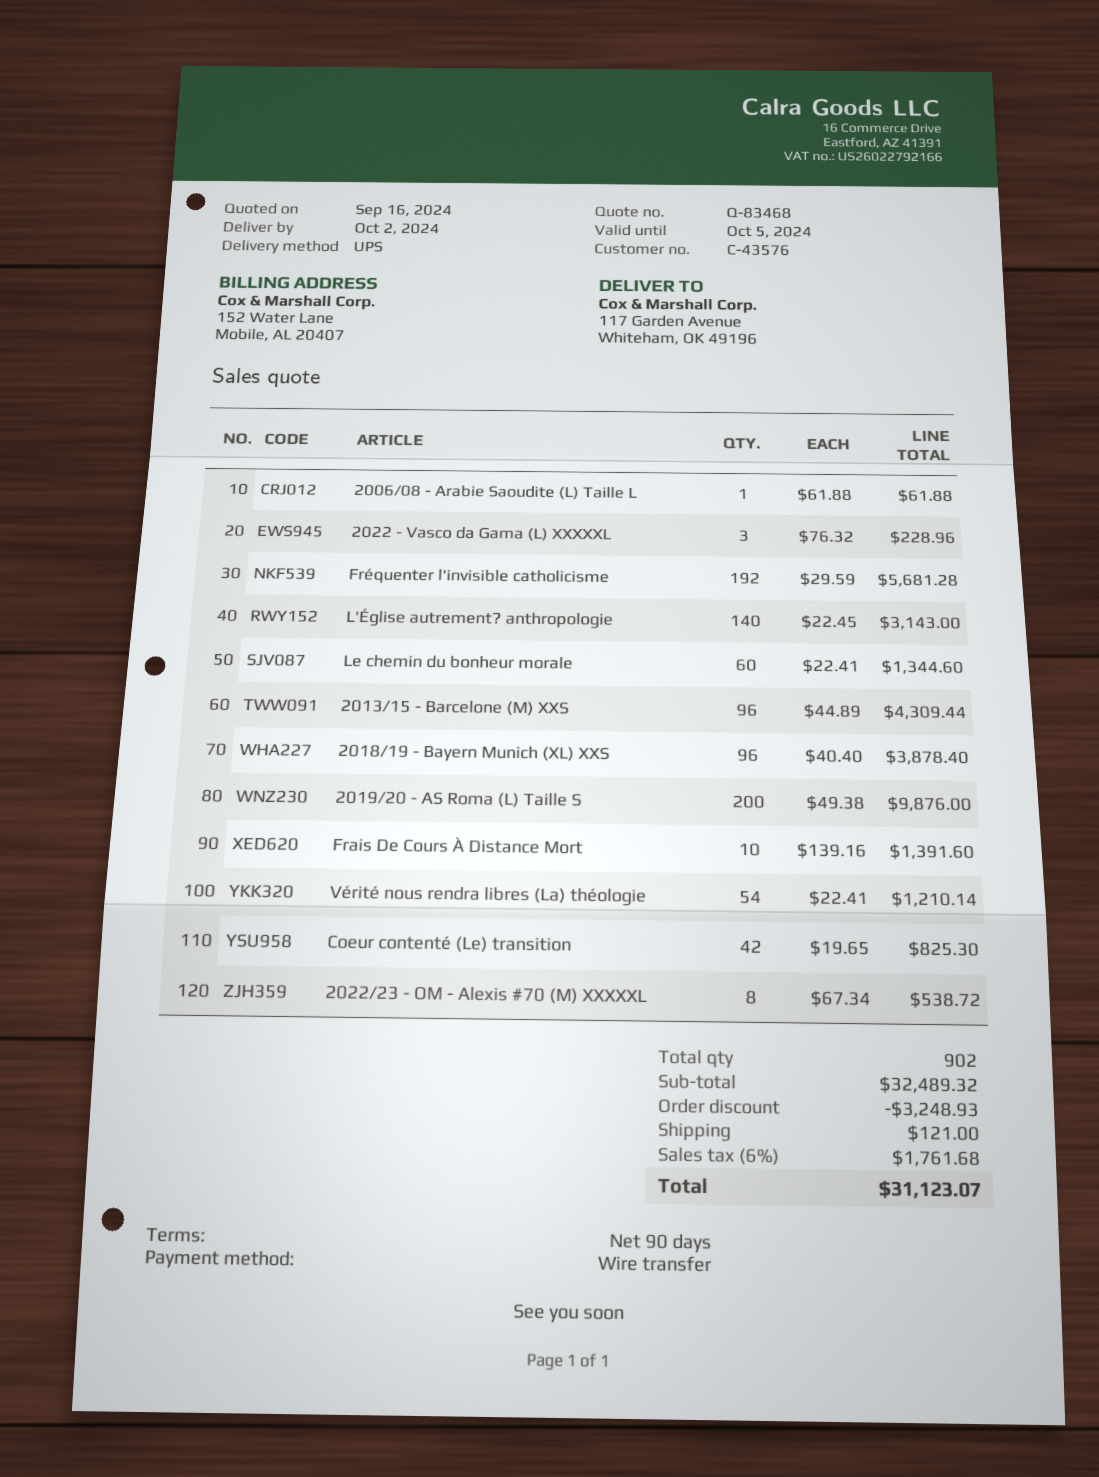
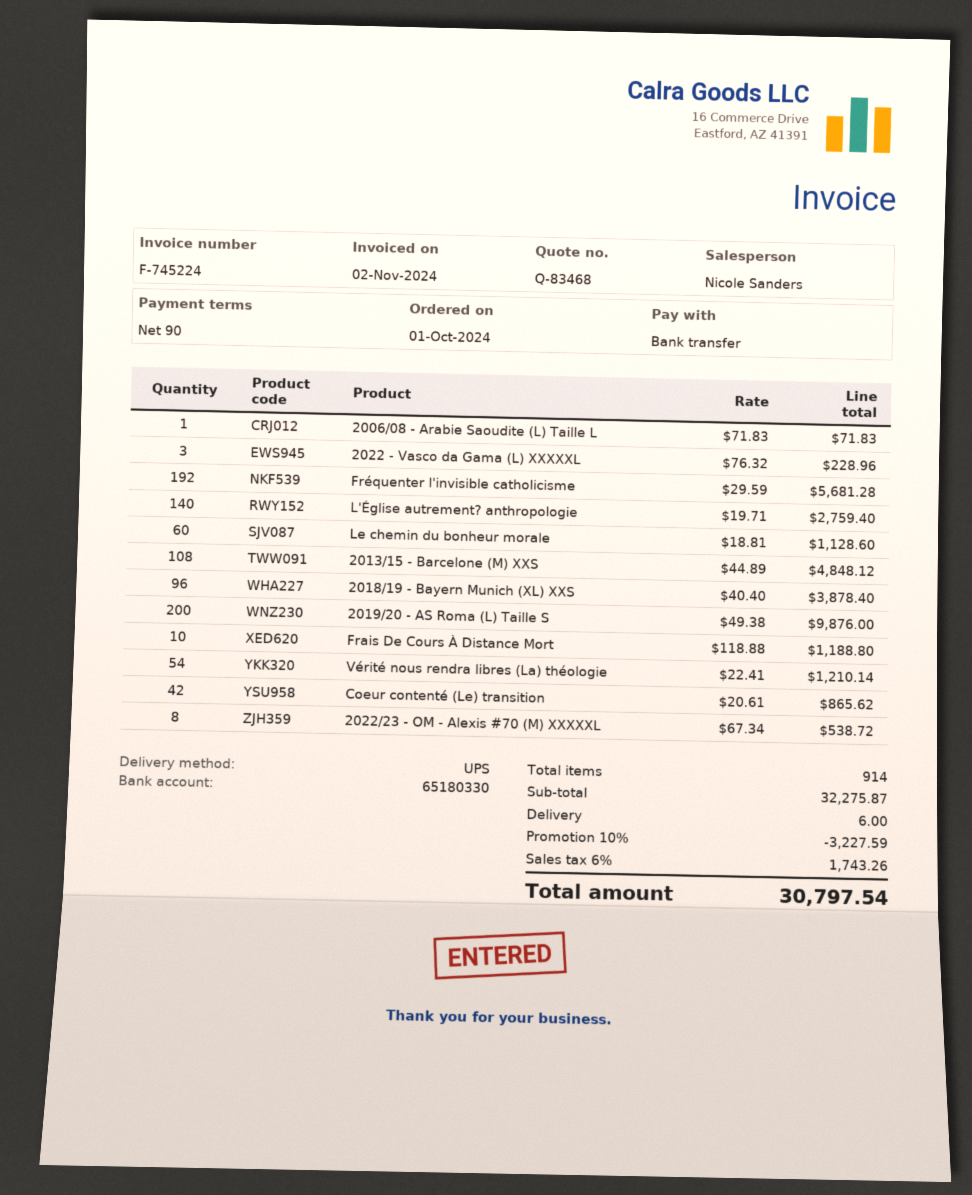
2006/08 - Arabie Saoudite (L) Taille L: 1 x 61.88 = 61.88 -> 1 x 71.83 = 71.83
L'Église autrement? anthropologie: 140 x 22.45 = 3143.00 -> 140 x 19.71 = 2759.40
Le chemin du bonheur morale: 60 x 22.41 = 1344.60 -> 60 x 18.81 = 1128.60
2013/15 - Barcelone (M) XXS: 96 x 44.89 = 4309.44 -> 108 x 44.89 = 4848.12
Frais De Cours À Distance Mort: 10 x 139.16 = 1391.60 -> 10 x 118.88 = 1188.80
Coeur contenté (Le) transition: 42 x 19.65 = 825.30 -> 42 x 20.61 = 865.62
total quantity: 902 -> 914
subtotal: 32489.32 -> 32275.87
discount: 3248.93 -> 3227.59
shipping: 121.00 -> 6.00
tax: 6% = 1761.68 -> 6% = 1743.26
total: 31123.07 -> 30797.54

